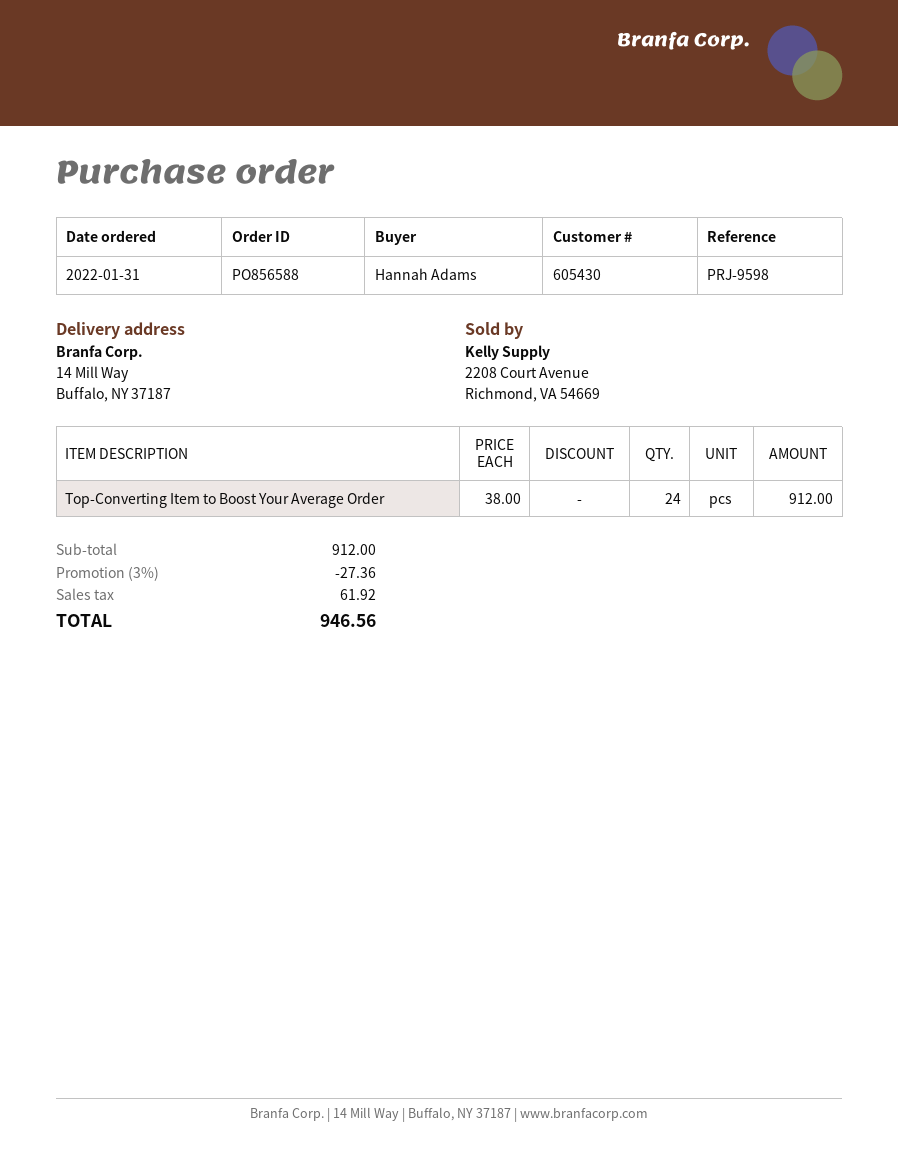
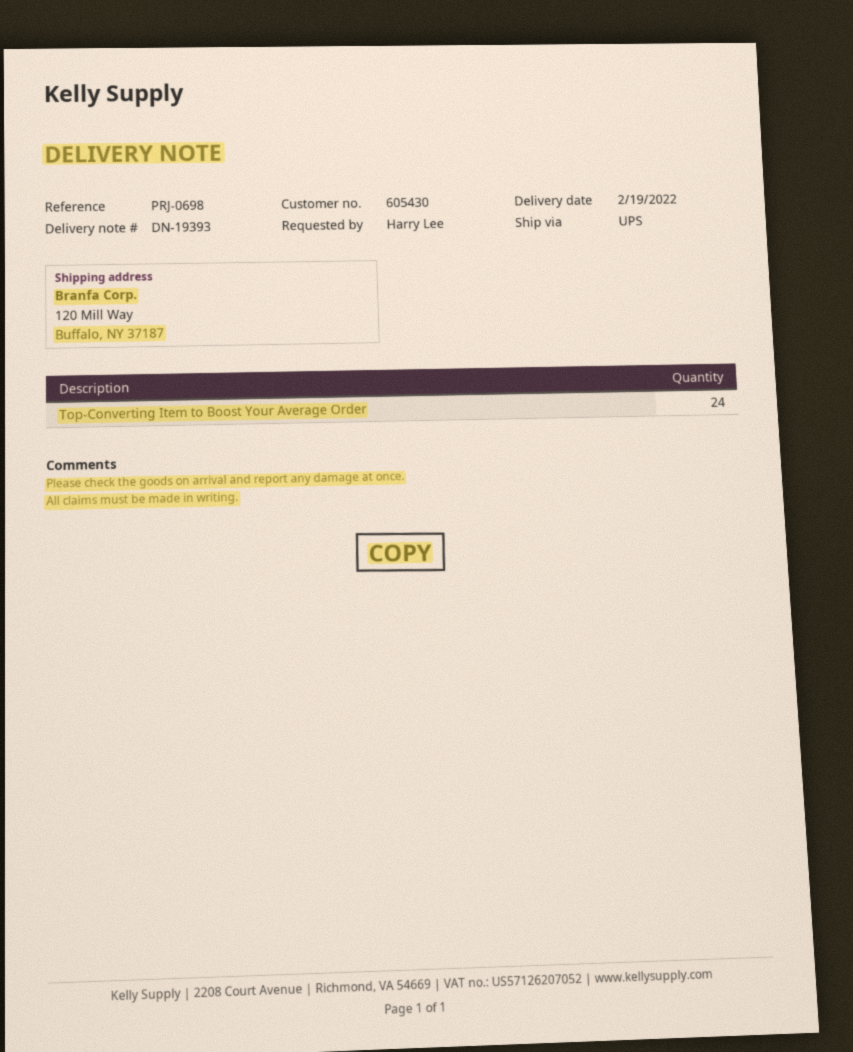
reference: PRJ-9598 -> PRJ-0698
ordered by: Hannah Adams -> Harry Lee
ship to: 14 Mill Way, Buffalo, NY 37187 -> 120 Mill Way, Buffalo, NY 37187

